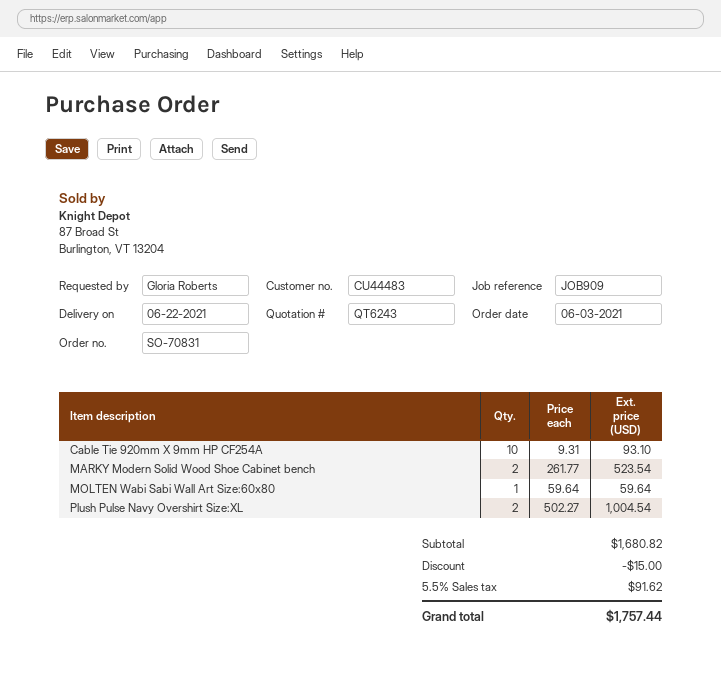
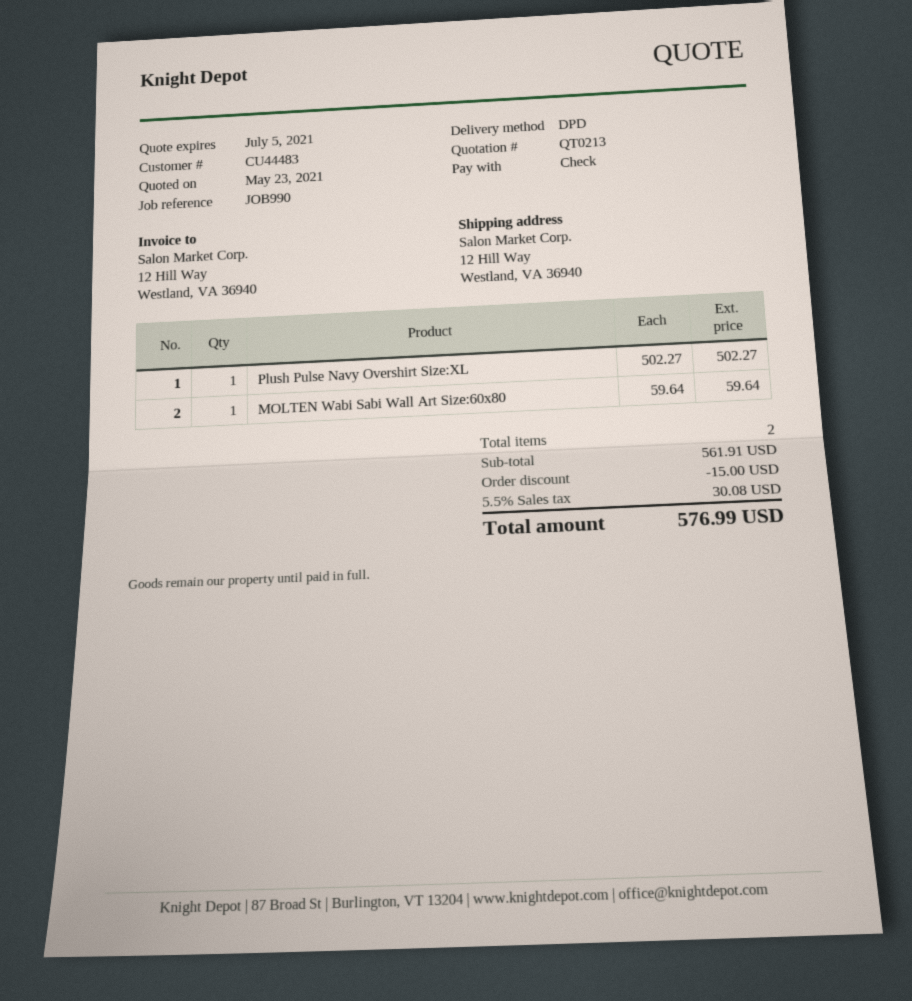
quote number: QT6243 -> QT0213
reference: JOB909 -> JOB990
Cable Tie 920mm X 9mm HP CF254A: 10 x 9.31 = 93.10 -> none
MARKY Modern Solid Wood Shoe Cabinet bench: 2 x 261.77 = 523.54 -> none
Plush Pulse Navy Overshirt Size:XL: 2 x 502.27 = 1004.54 -> 1 x 502.27 = 502.27
subtotal: 1680.82 -> 561.91
tax: 5.5% = 91.62 -> 5.5% = 30.08
total: 1757.44 -> 576.99

